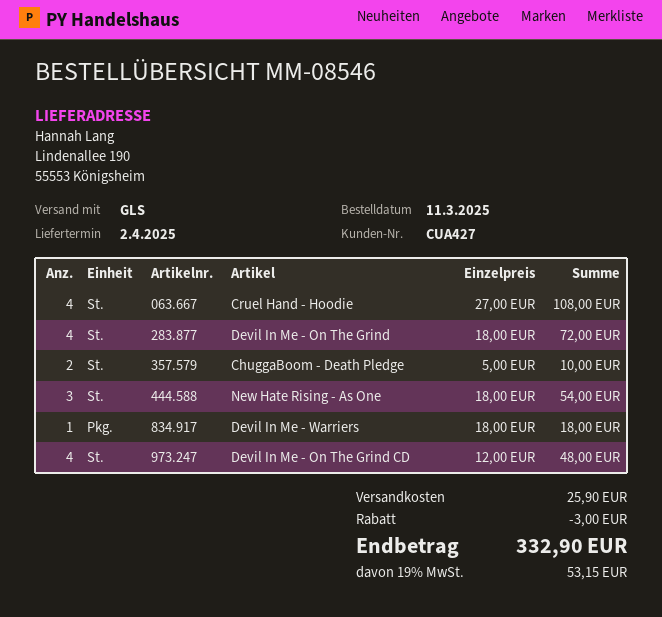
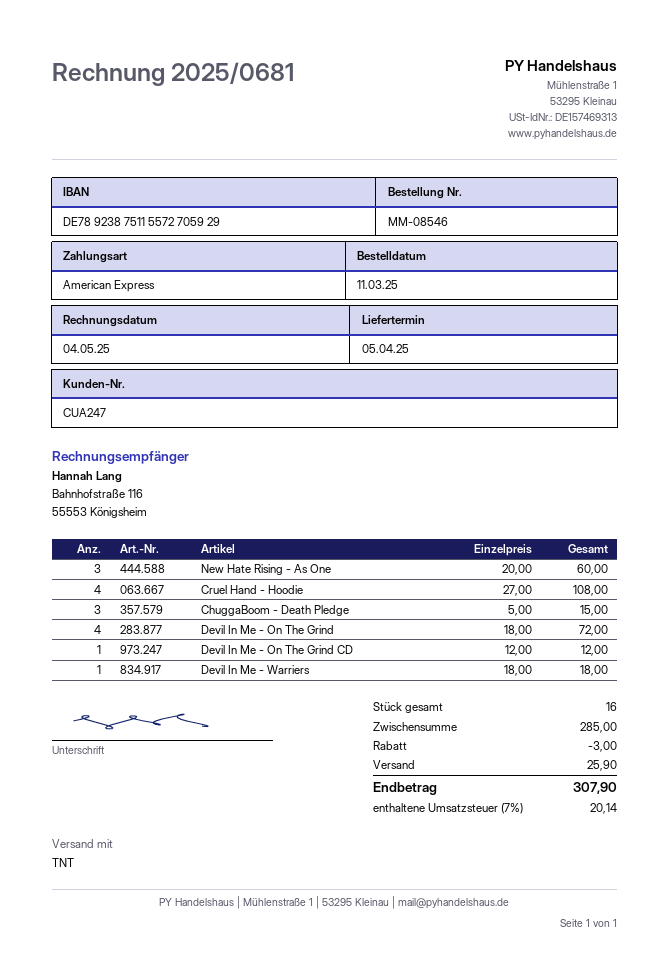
delivery date: 2025-04-02 -> 2025-04-05
customer number: CUA427 -> CUA247
shipping method: GLS -> TNT
ChuggaBoom - Death Pledge: 2 x 5.00 = 10.00 -> 3 x 5.00 = 15.00
New Hate Rising - As One: 3 x 18.00 = 54.00 -> 3 x 20.00 = 60.00
Devil In Me - On The Grind CD: 4 x 12.00 = 48.00 -> 1 x 12.00 = 12.00
tax: 19% = 53.15 -> 7% = 20.14
total: 332.90 -> 307.90

